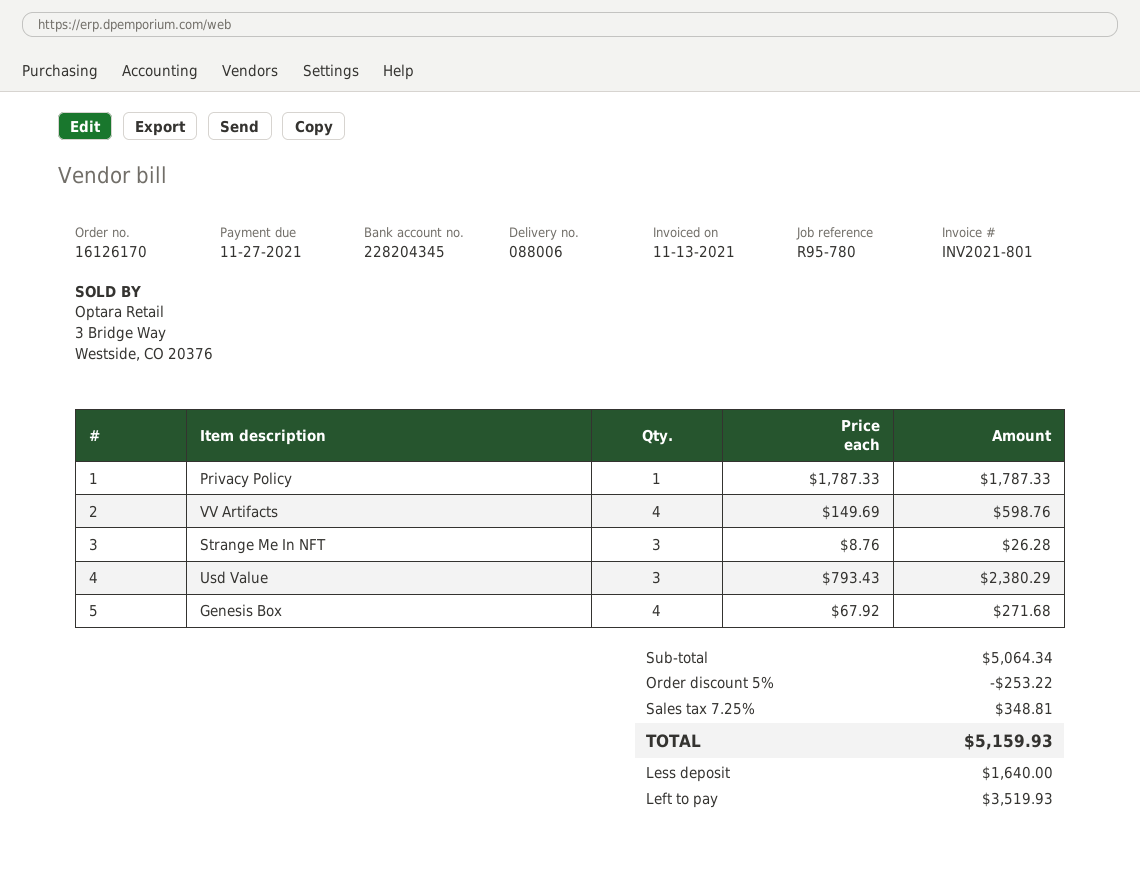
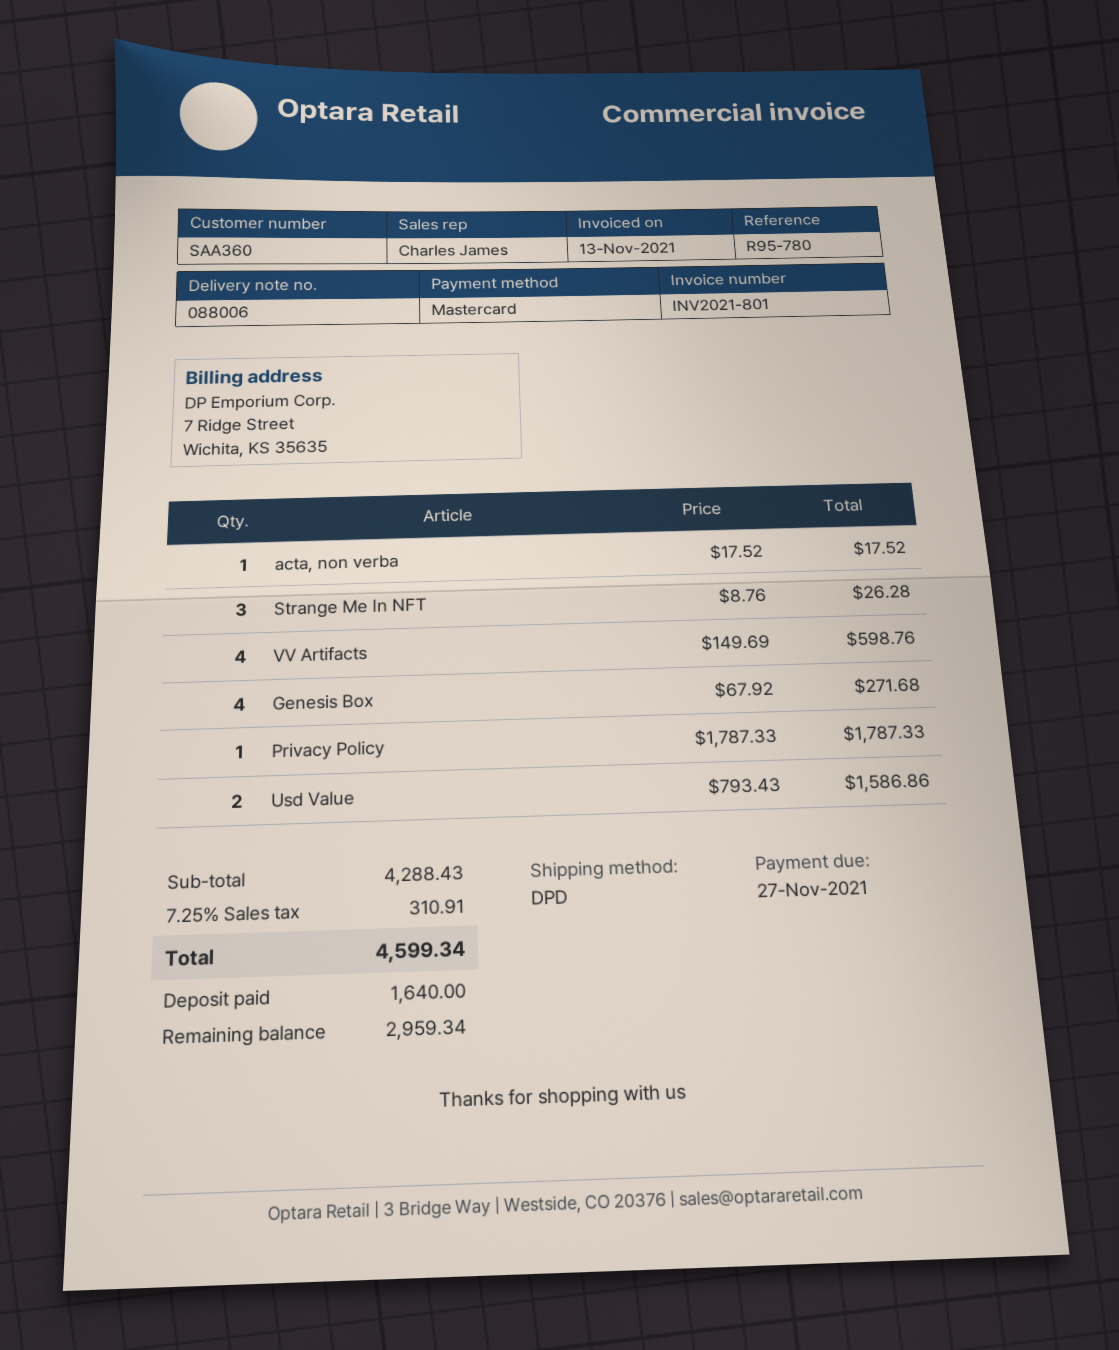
Usd Value: 3 x 793.43 = 2380.29 -> 2 x 793.43 = 1586.86
acta, non verba: none -> 1 x 17.52 = 17.52
subtotal: 5064.34 -> 4288.43
discount: 5% = 253.22 -> none
tax: 7.25% = 348.81 -> 7.25% = 310.91
total: 5159.93 -> 4599.34
balance: 3519.93 -> 2959.34

